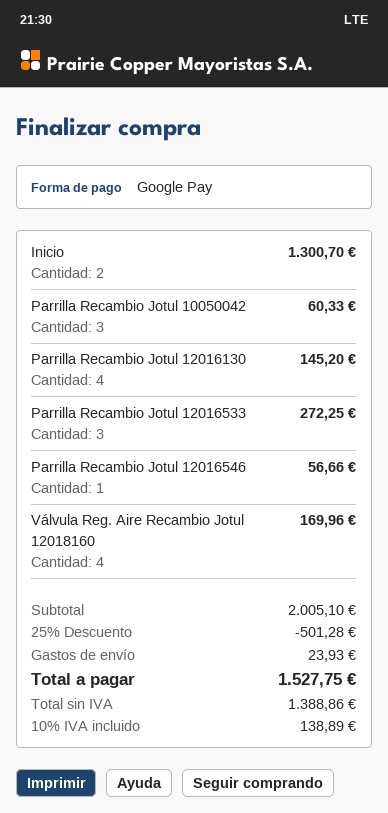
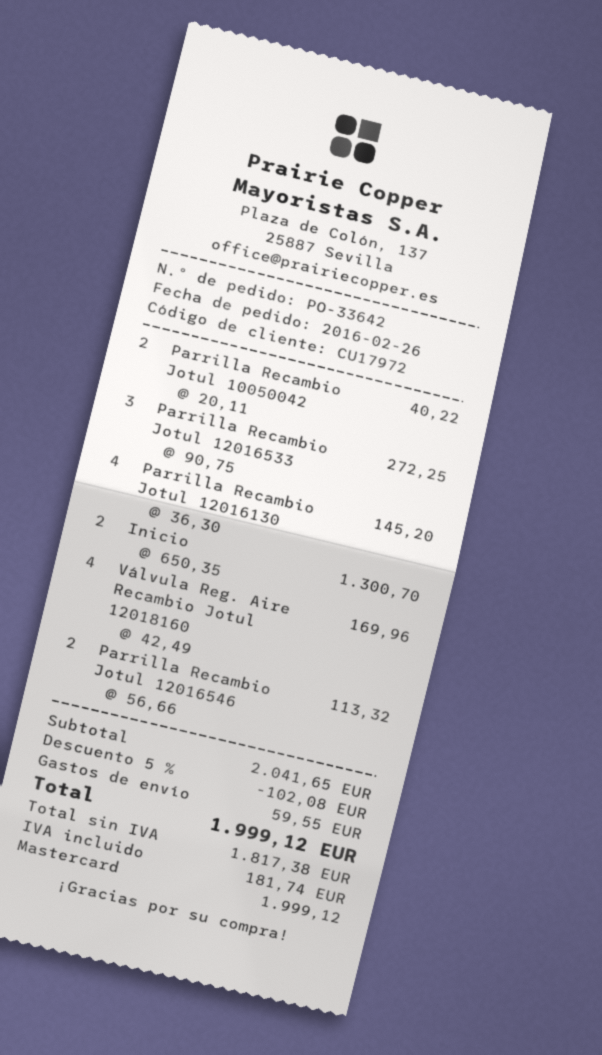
payment method: Google Pay -> Mastercard
Parrilla Recambio Jotul 10050042: 3 for 60.33 -> 2 for 40.22
Parrilla Recambio Jotul 12016546: 1 for 56.66 -> 2 for 113.32
subtotal: 2005.10 -> 2041.65
discount: 25% = 501.28 -> 5% = 102.08
shipping: 23.93 -> 59.55
net: 1388.86 -> 1817.38
tax: 138.89 -> 181.74
total: 1527.75 -> 1999.12

